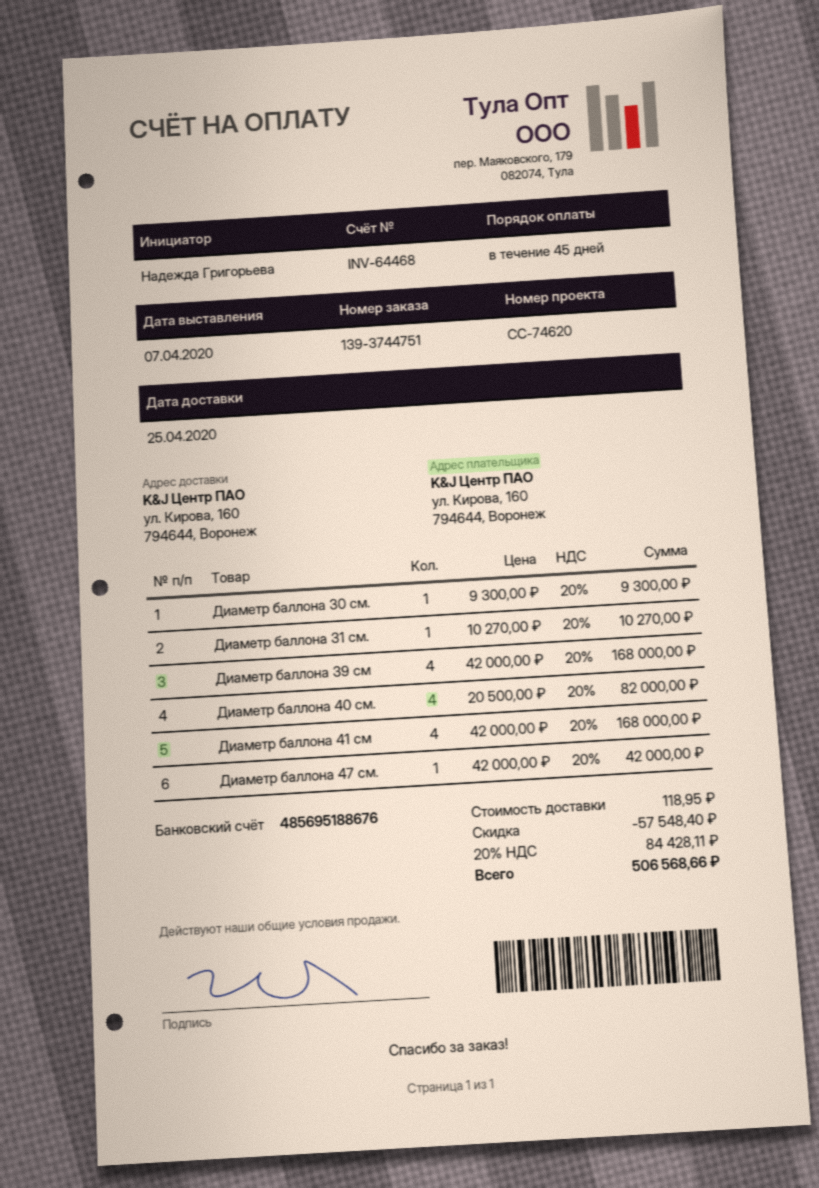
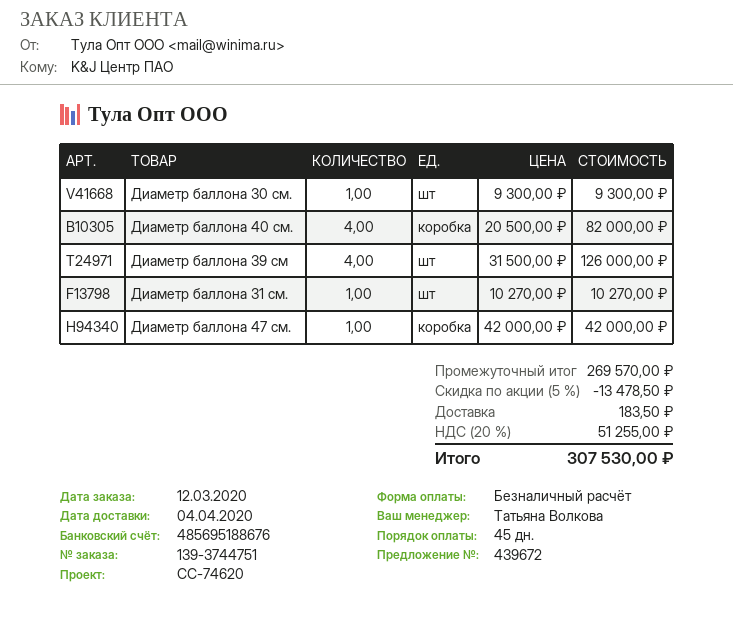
delivery date: 2020-04-25 -> 2020-04-04
Диаметр баллона 39 см: 4 x 42000.00 = 168000.00 -> 4 x 31500.00 = 126000.00
Диаметр баллона 41 см: 4 x 42000.00 = 168000.00 -> none
discount: 57548.40 -> 13478.50
shipping: 118.95 -> 183.50
tax: 20% = 84428.11 -> 20% = 51255.00
total: 506568.66 -> 307530.00

